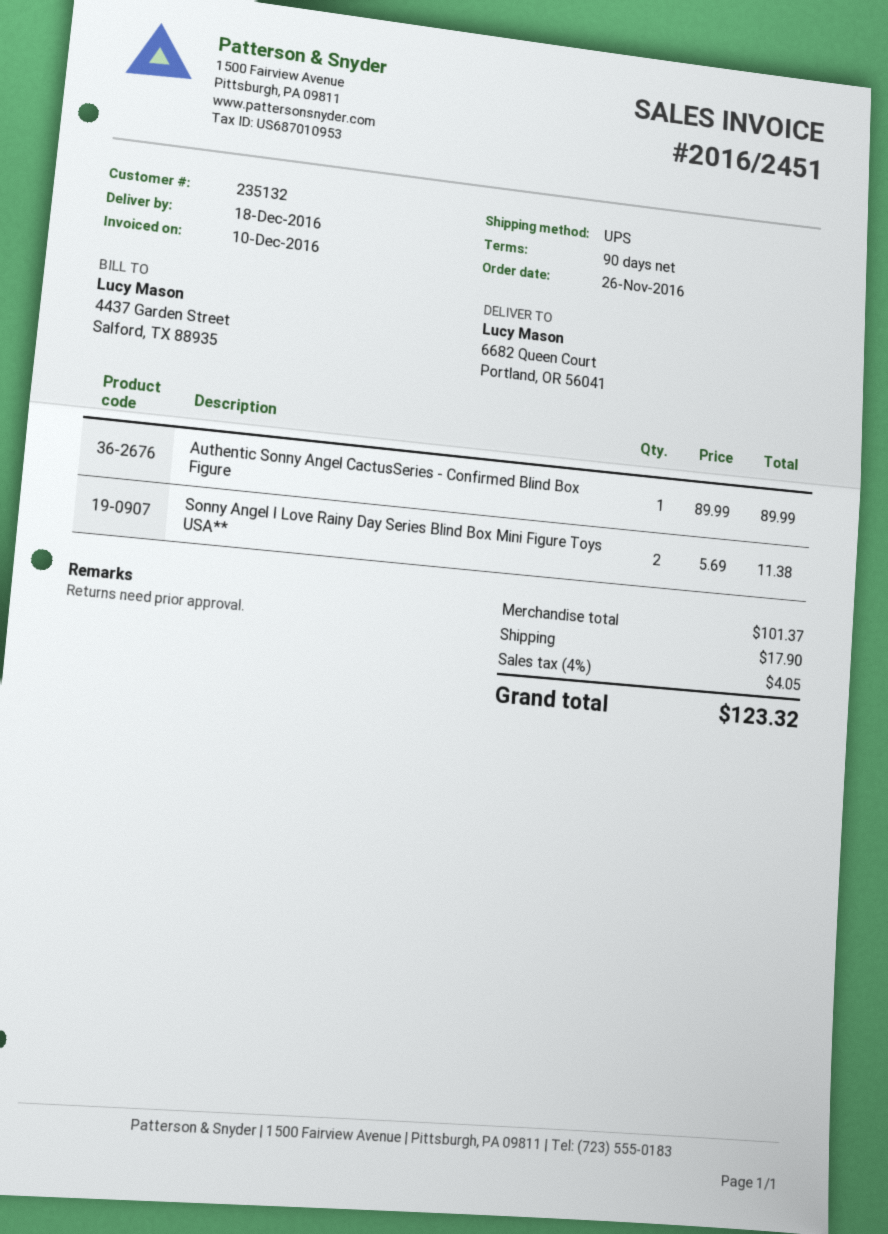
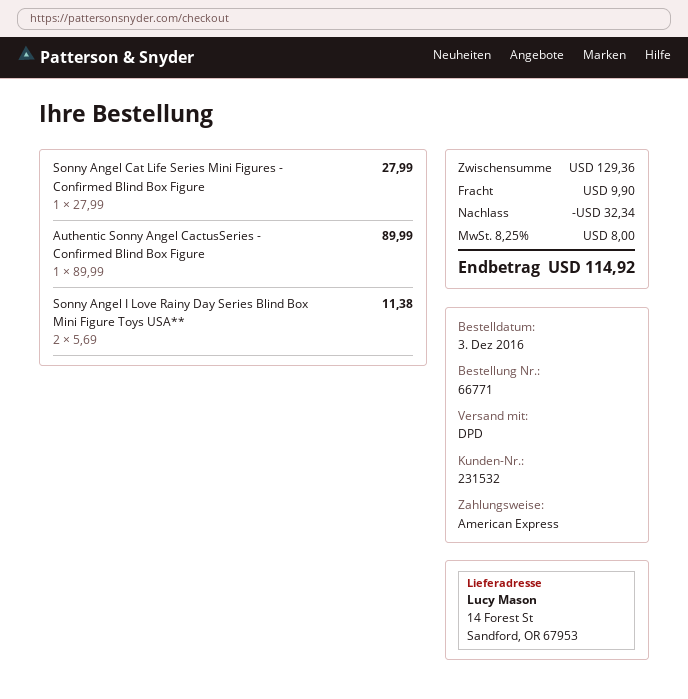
order date: 2016-11-26 -> 2016-12-03
customer number: 235132 -> 231532
shipping method: UPS -> DPD
ship to: 6682 Queen Court, Portland, OR 56041 -> 14 Forest St, Sandford, OR 67953
Sonny Angel Cat Life Series Mini Figures - Confirmed Blind Box Figure: none -> 1 x 27.99 = 27.99
subtotal: 101.37 -> 129.36
discount: none -> 32.34
shipping: 17.90 -> 9.90
tax: 4% = 4.05 -> 8.25% = 8.00
total: 123.32 -> 114.92

